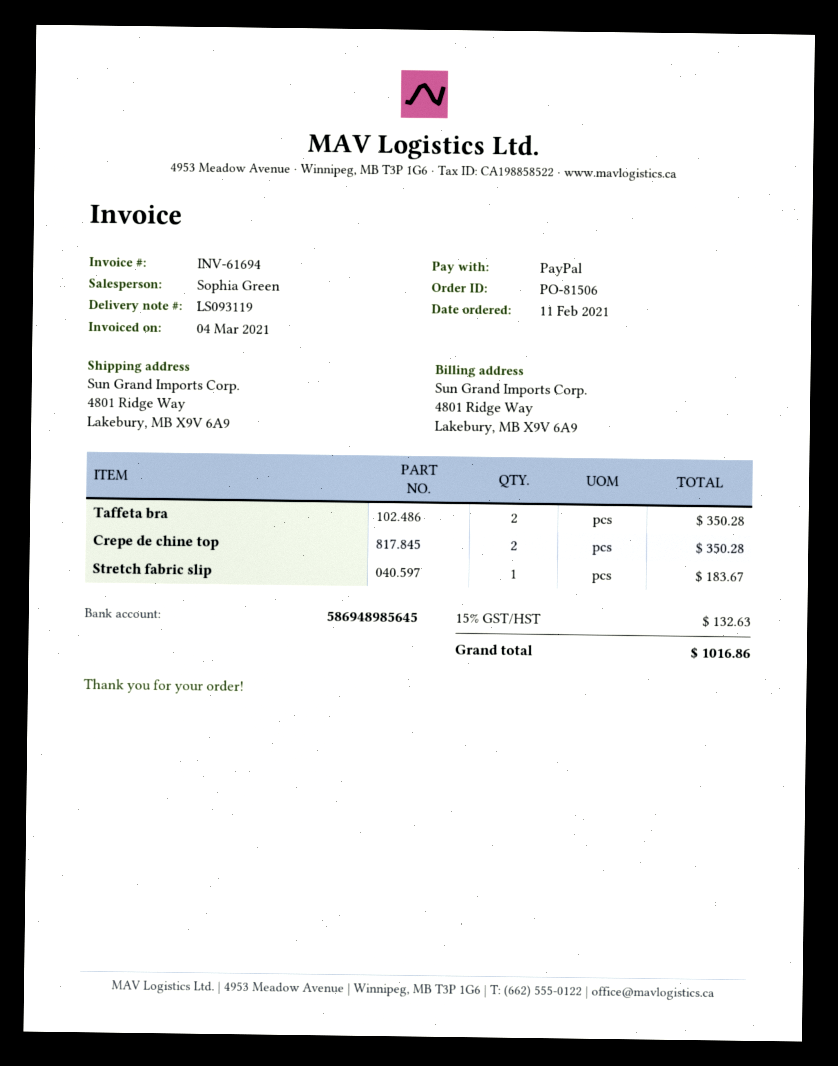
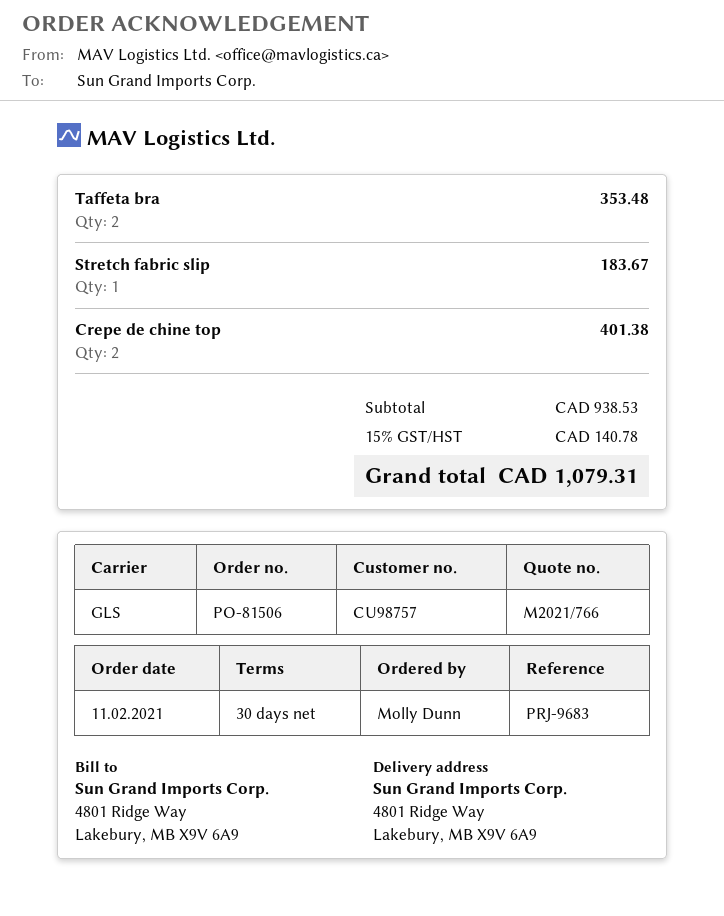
Taffeta bra: 2 for 350.28 -> 2 for 353.48
Crepe de chine top: 2 for 350.28 -> 2 for 401.38
tax: 15% = 132.63 -> 15% = 140.78
total: 1016.86 -> 1079.31

